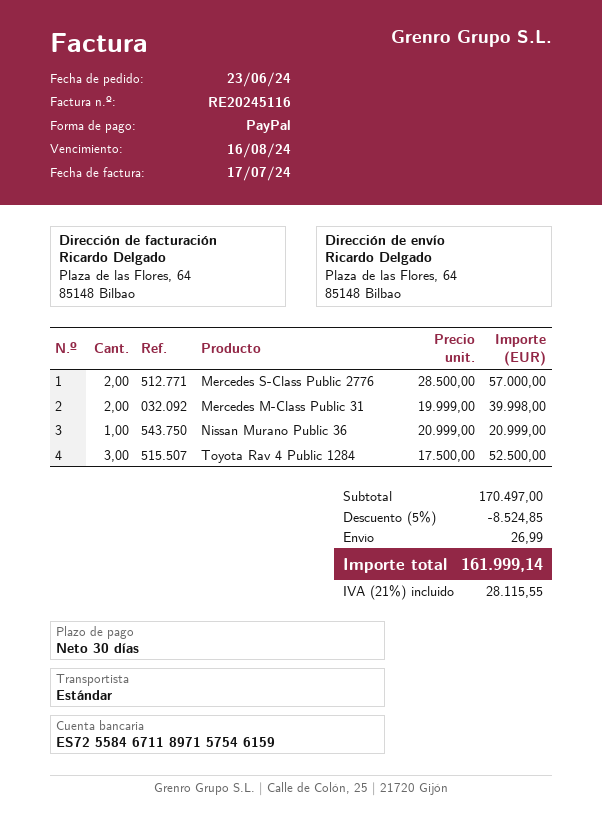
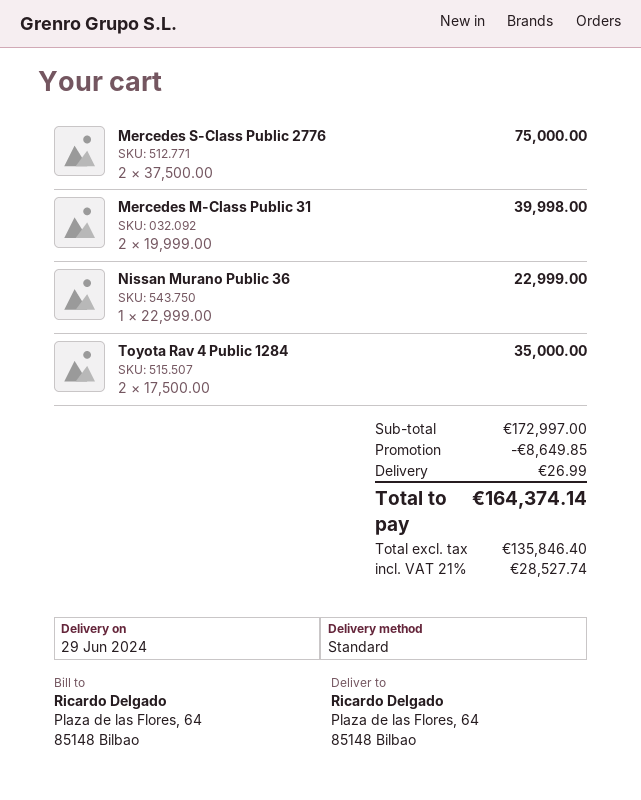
Mercedes S-Class Public 2776: 2 x 28500.00 = 57000.00 -> 2 x 37500.00 = 75000.00
Nissan Murano Public 36: 1 x 20999.00 = 20999.00 -> 1 x 22999.00 = 22999.00
Toyota Rav 4 Public 1284: 3 x 17500.00 = 52500.00 -> 2 x 17500.00 = 35000.00
subtotal: 170497.00 -> 172997.00
discount: 8524.85 -> 8649.85
tax: 21% = 28115.55 -> 21% = 28527.74
total: 161999.14 -> 164374.14

